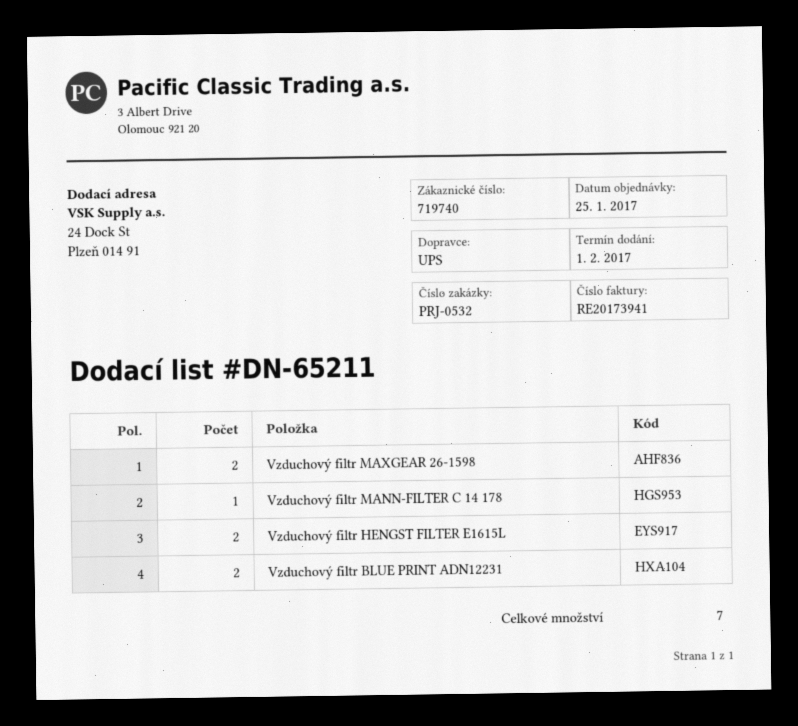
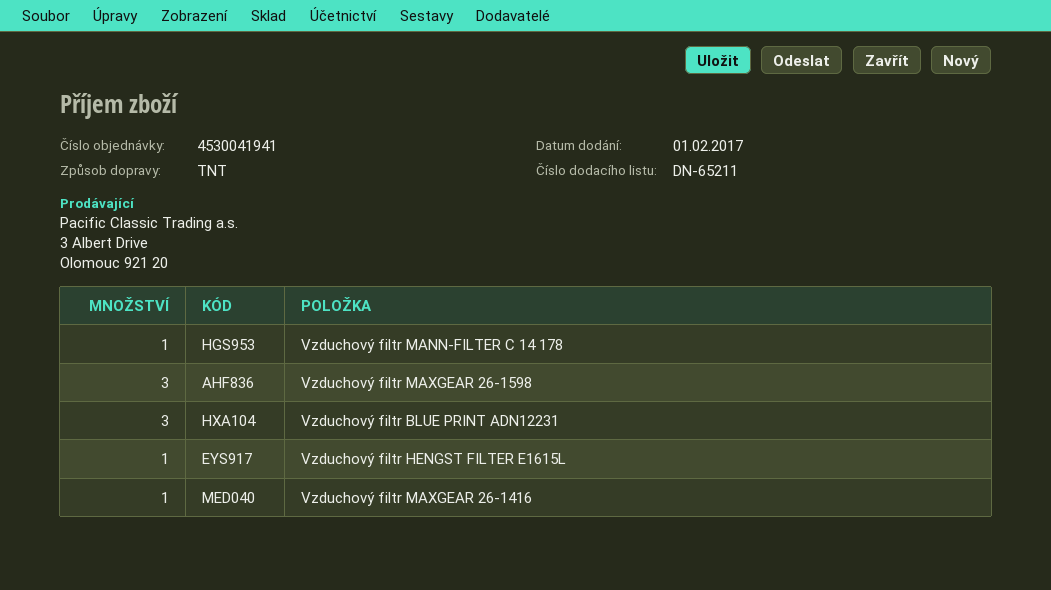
shipping method: UPS -> TNT
Vzduchový filtr MAXGEAR 26-1598: 2 -> 3
Vzduchový filtr HENGST FILTER E1615L: 2 -> 1
Vzduchový filtr BLUE PRINT ADN12231: 2 -> 3
Vzduchový filtr MAXGEAR 26-1416: none -> 1

